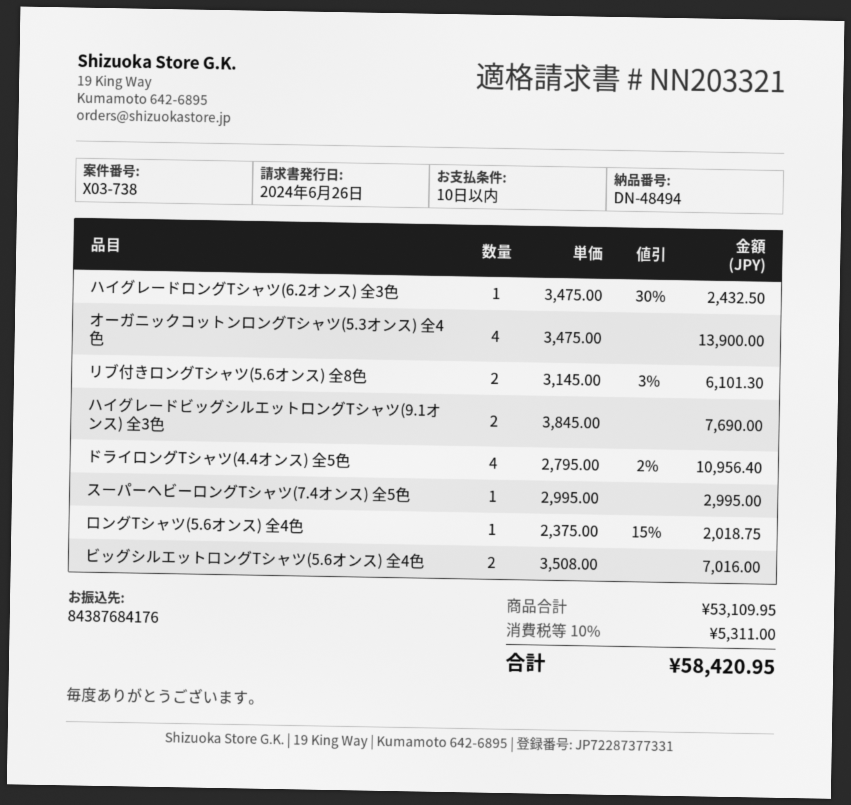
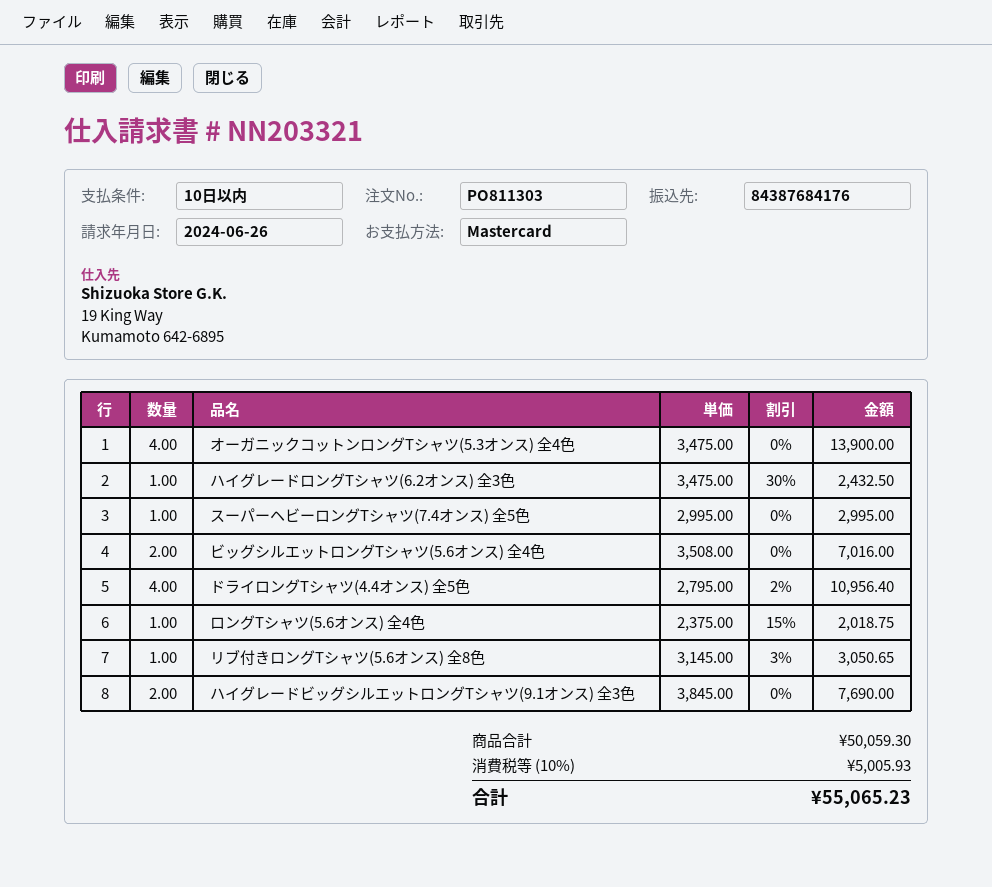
リブ付きロングTシャツ(5.6オンス) 全8色: 2 x 3145.00 - 3% = 6101.30 -> 1 x 3145.00 - 3% = 3050.65
subtotal: 53109.95 -> 50059.30
tax: 10% = 5311.00 -> 10% = 5005.93
total: 58420.95 -> 55065.23

